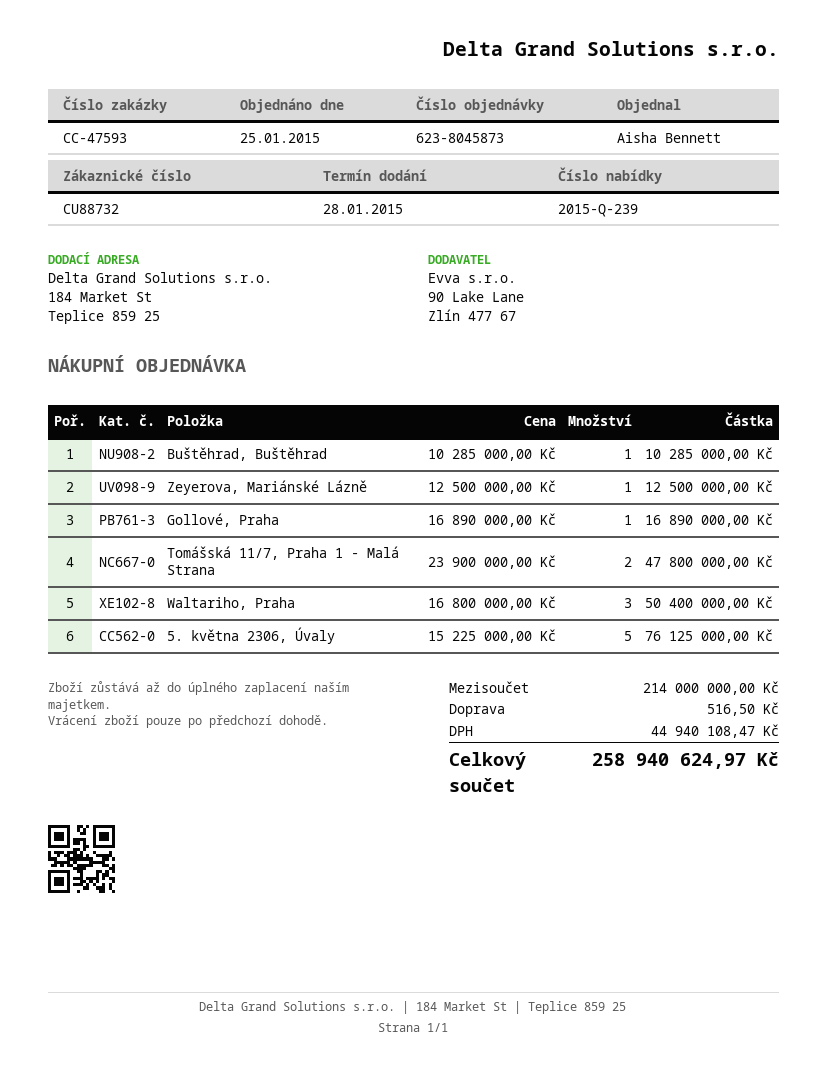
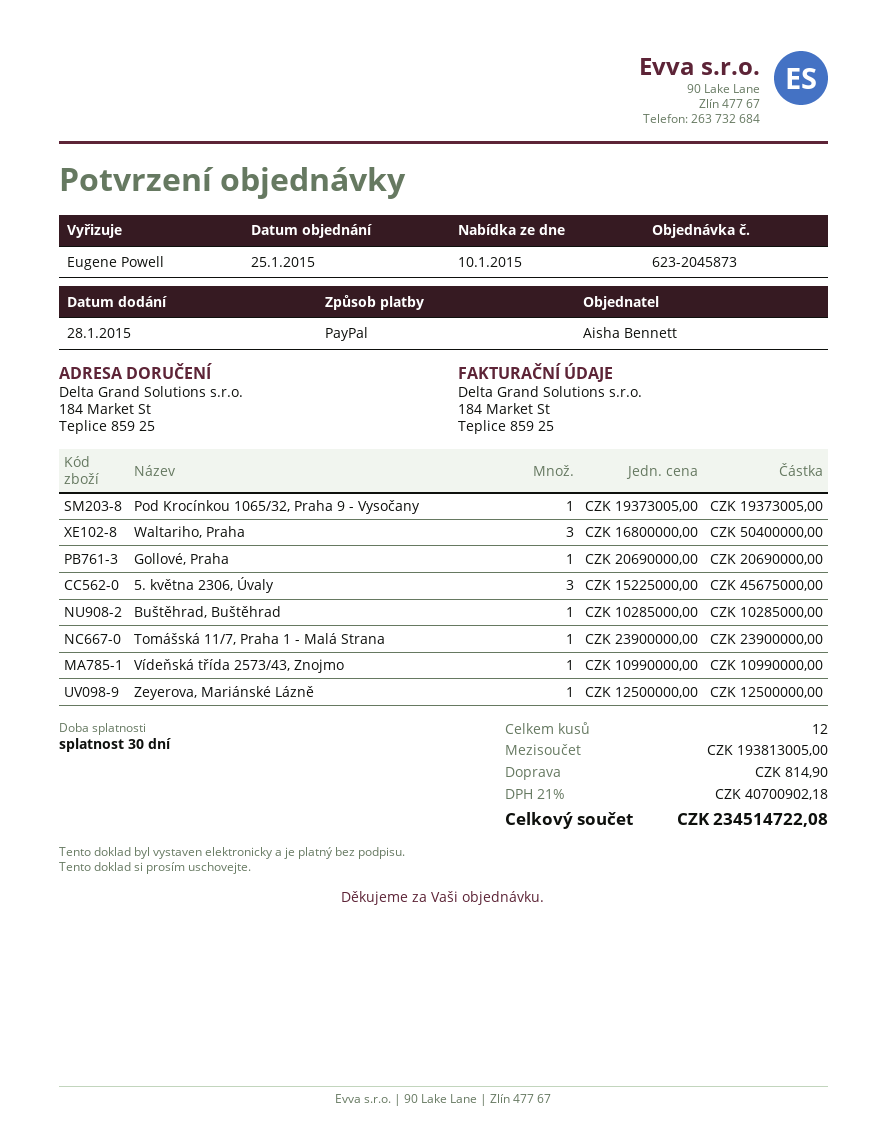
order number: 623-8045873 -> 623-2045873
Gollové, Praha: 1 x 16890000.00 = 16890000.00 -> 1 x 20690000.00 = 20690000.00
Tomášská 11/7, Praha 1 - Malá Strana: 2 x 23900000.00 = 47800000.00 -> 1 x 23900000.00 = 23900000.00
5. května 2306, Úvaly: 5 x 15225000.00 = 76125000.00 -> 3 x 15225000.00 = 45675000.00
Pod Krocínkou 1065/32, Praha 9 - Vysočany: none -> 1 x 19373005.00 = 19373005.00
Vídeňská třída 2573/43, Znojmo: none -> 1 x 10990000.00 = 10990000.00
subtotal: 214000000.00 -> 193813005.00
shipping: 516.50 -> 814.90
tax: 44940108.47 -> 40700902.18
total: 258940624.97 -> 234514722.08

